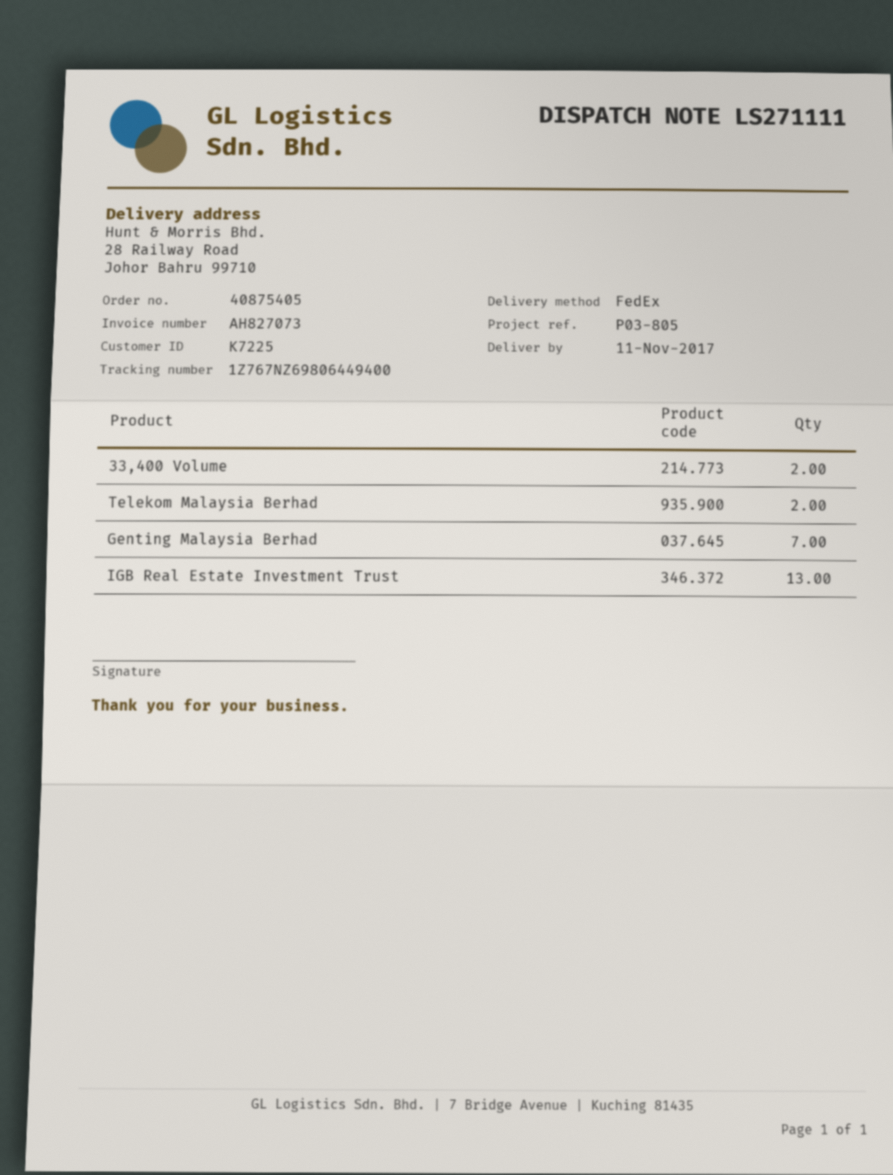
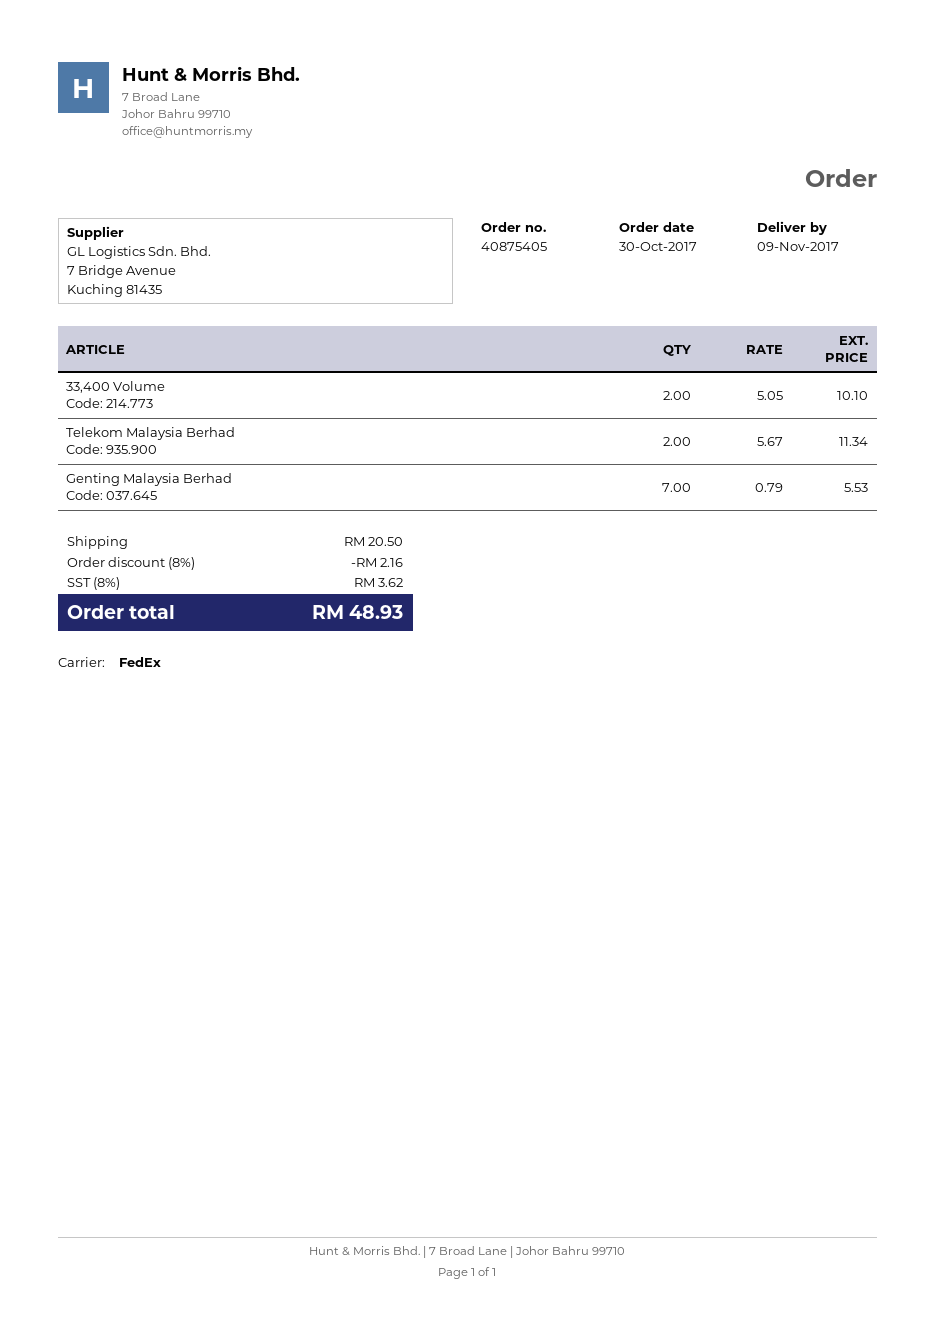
delivery date: 2017-11-11 -> 2017-11-09
IGB Real Estate Investment Trust: 13 -> none

